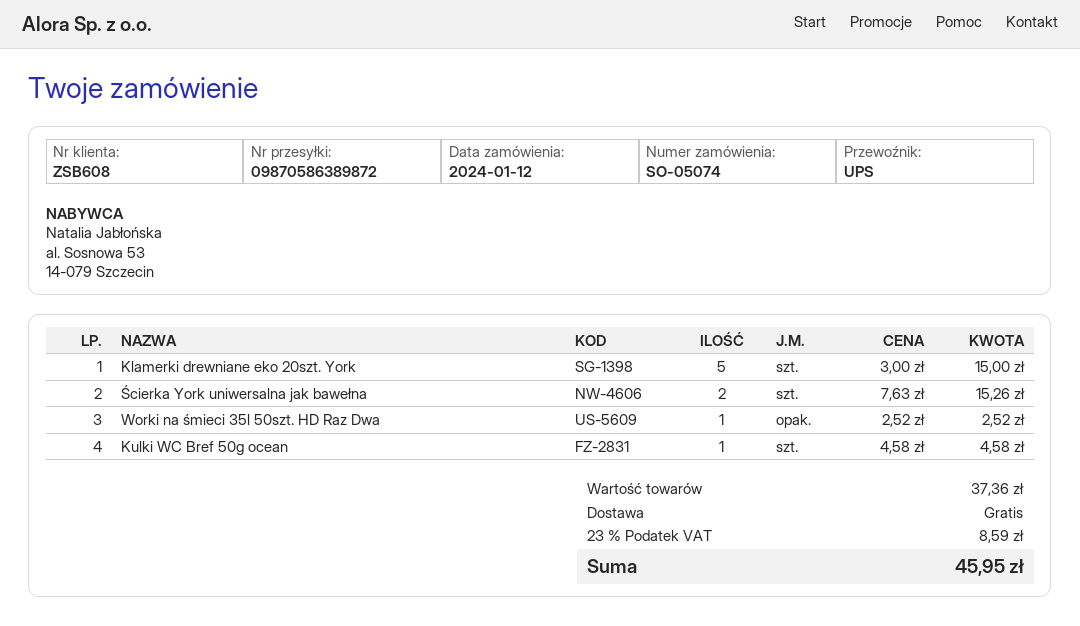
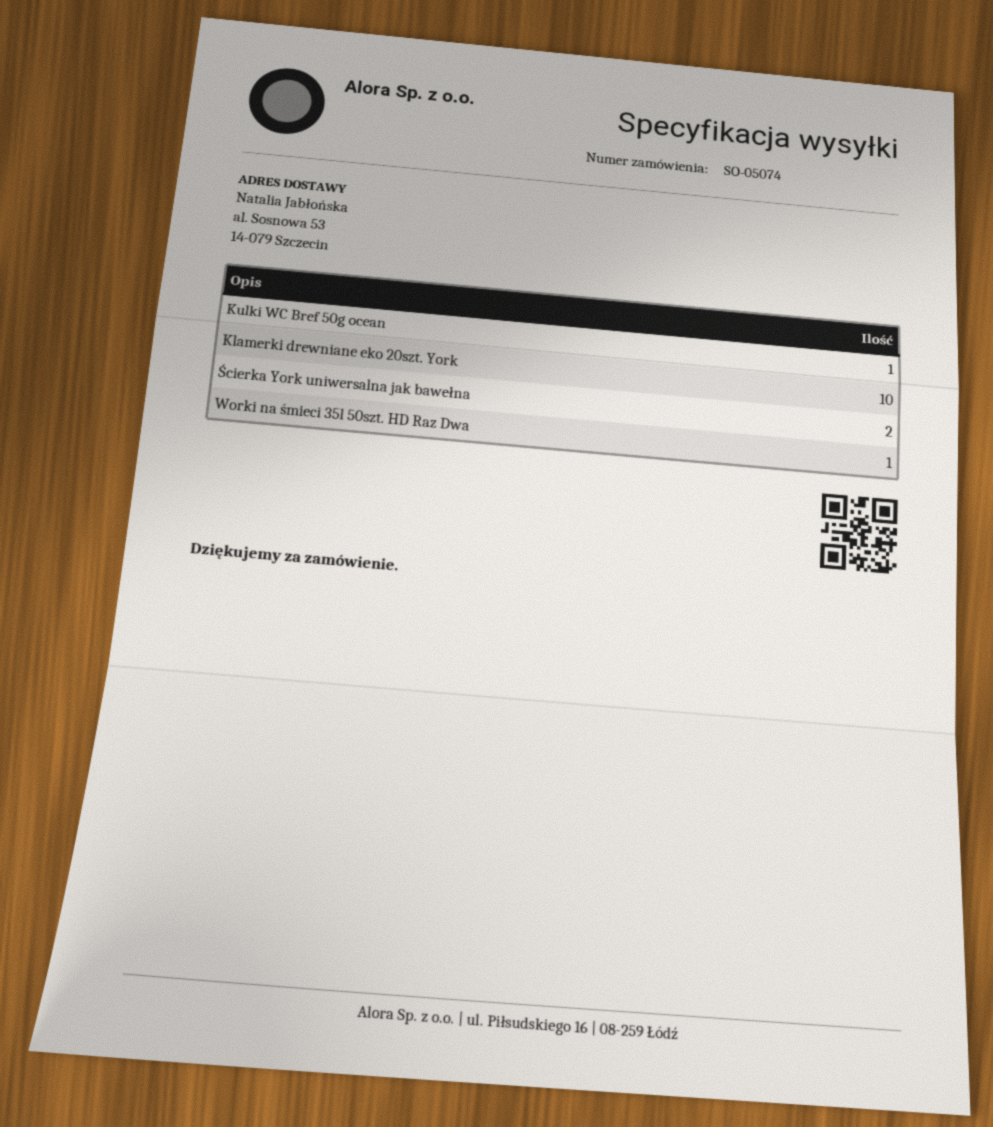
Klamerki drewniane eko 20szt. York: 5 -> 10

